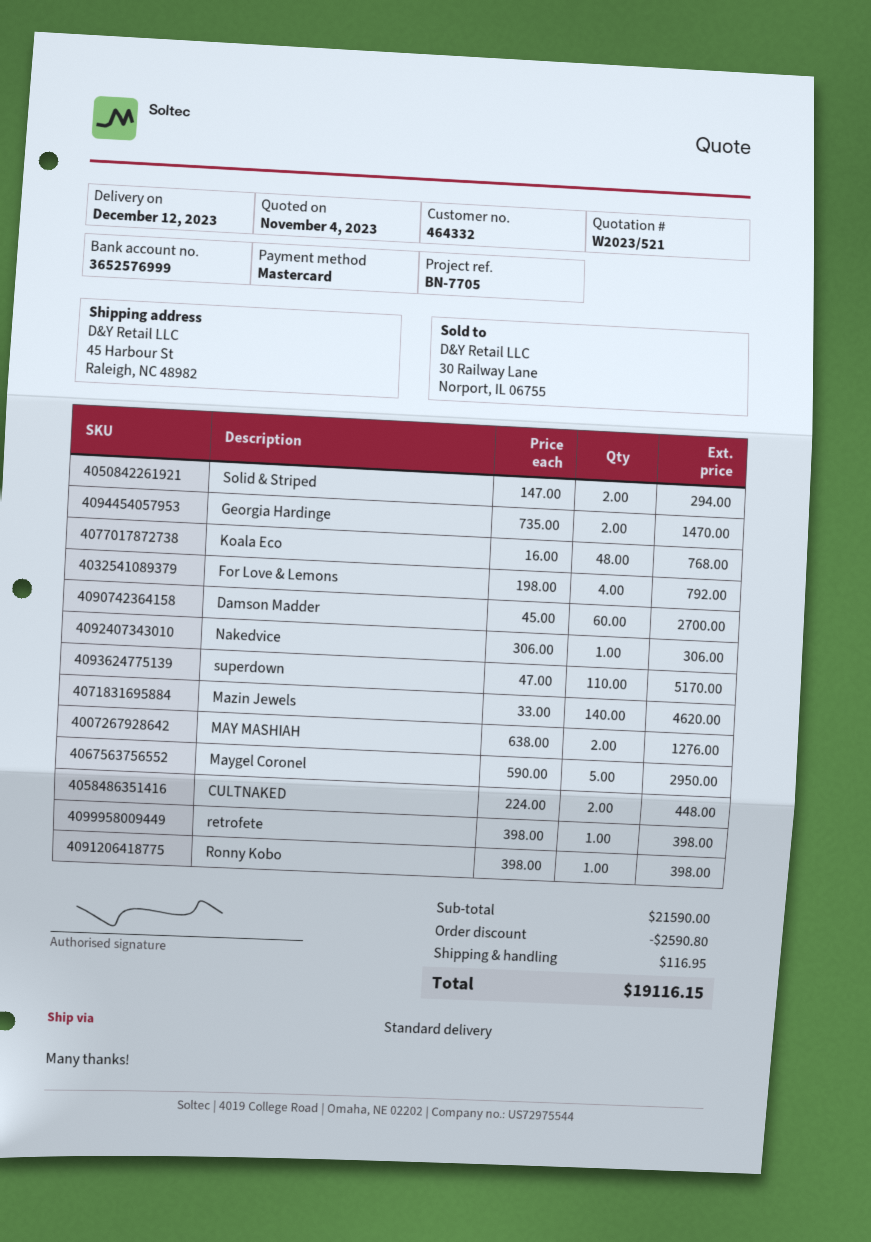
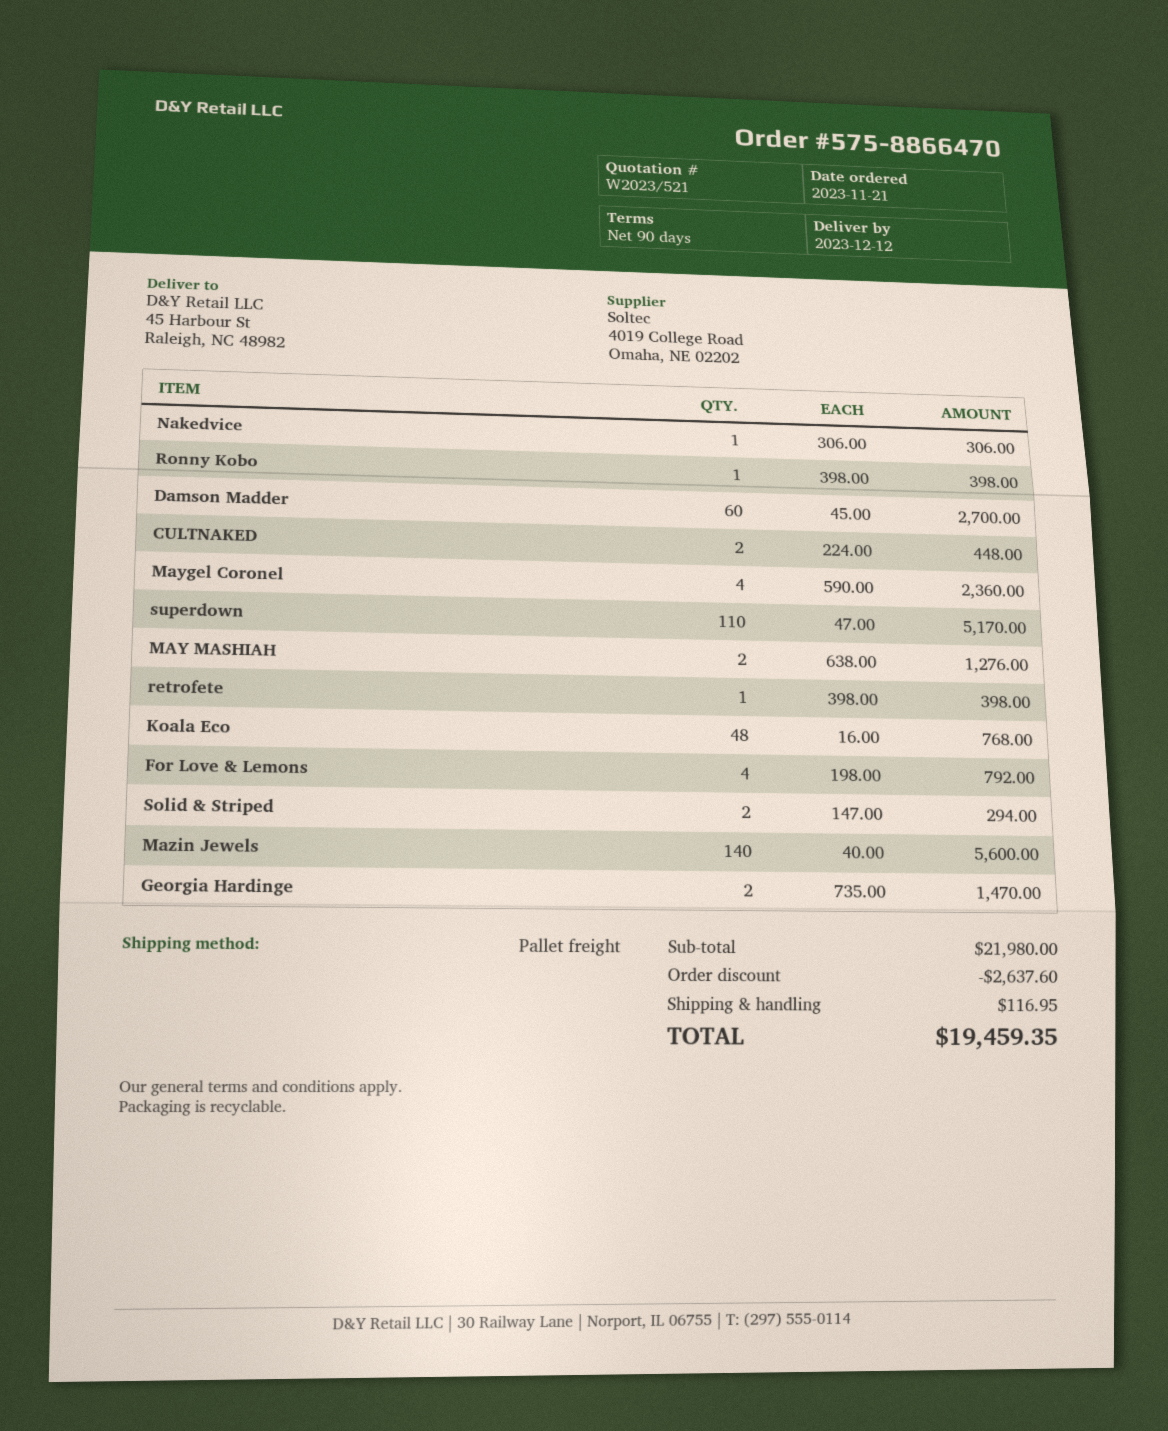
shipping method: standard -> pallet freight
Mazin Jewels: 140 x 33.00 = 4620.00 -> 140 x 40.00 = 5600.00
Maygel Coronel: 5 x 590.00 = 2950.00 -> 4 x 590.00 = 2360.00
subtotal: 21590.00 -> 21980.00
discount: 2590.80 -> 2637.60
total: 19116.15 -> 19459.35

